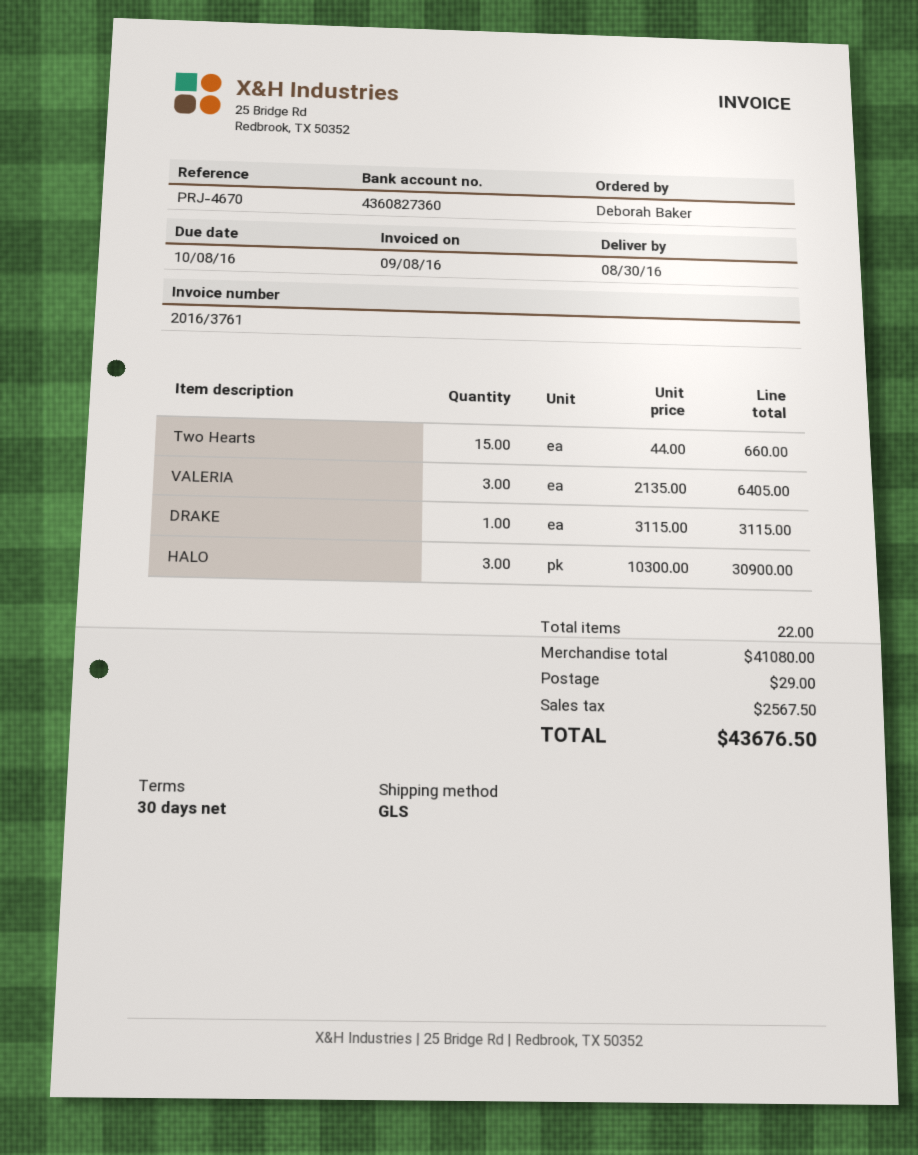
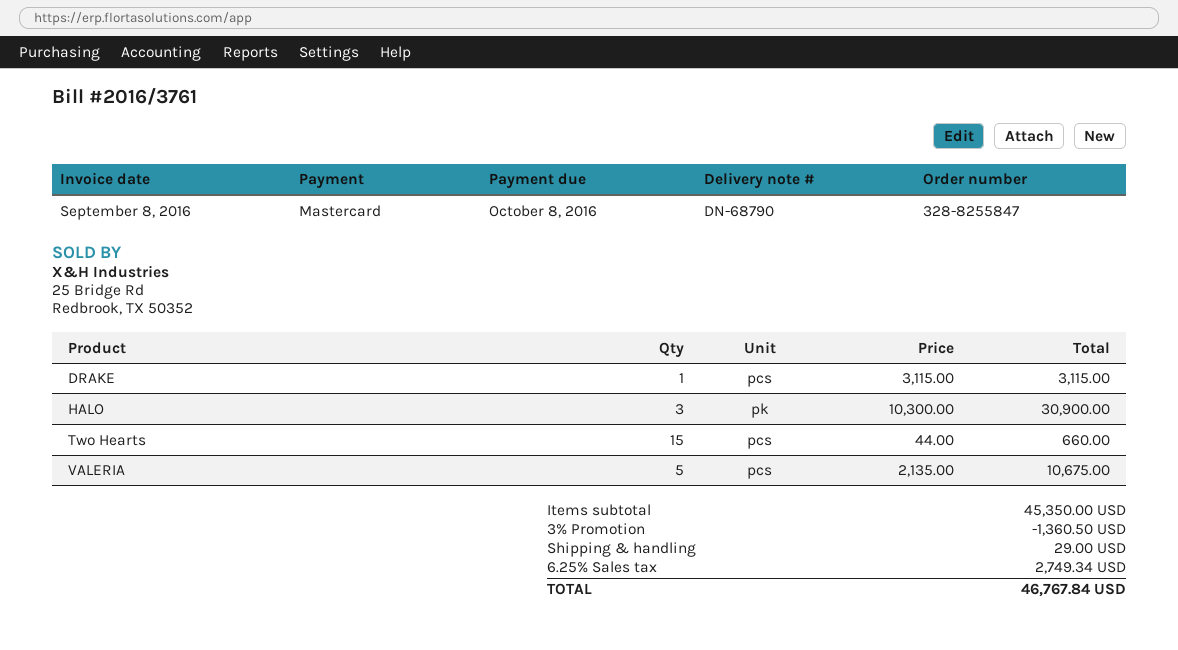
VALERIA: 3 x 2135.00 = 6405.00 -> 5 x 2135.00 = 10675.00
subtotal: 41080.00 -> 45350.00
discount: none -> 3% = 1360.50
tax: 2567.50 -> 2749.34
total: 43676.50 -> 46767.84

